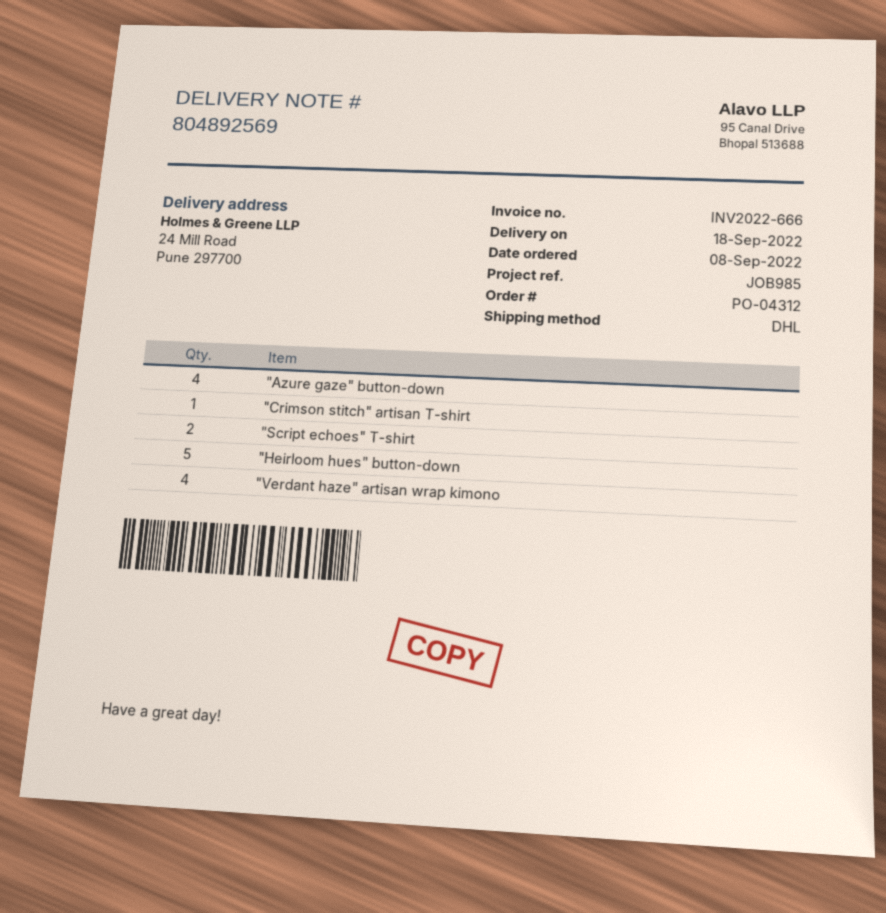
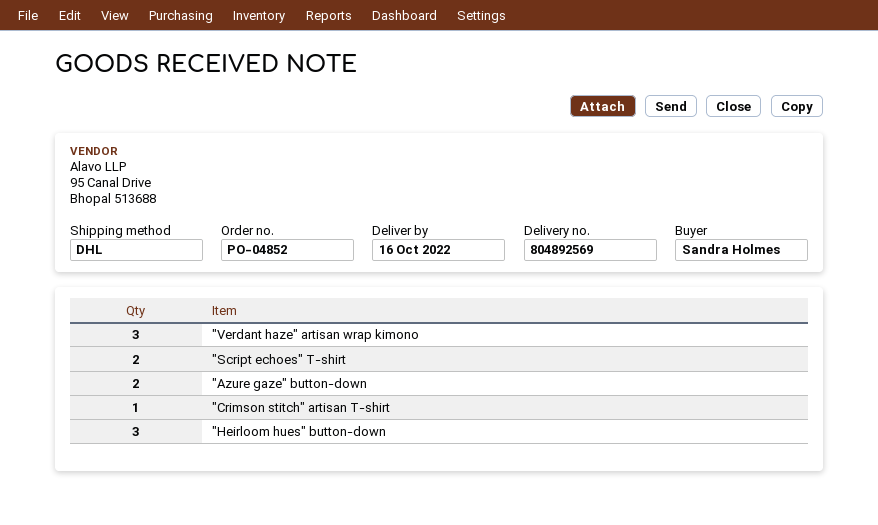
order number: PO-04312 -> PO-04852
delivery date: 2022-09-18 -> 2022-10-16
"Azure gaze" button-down: 4 -> 2
"Heirloom hues" button-down: 5 -> 3
"Verdant haze" artisan wrap kimono: 4 -> 3

